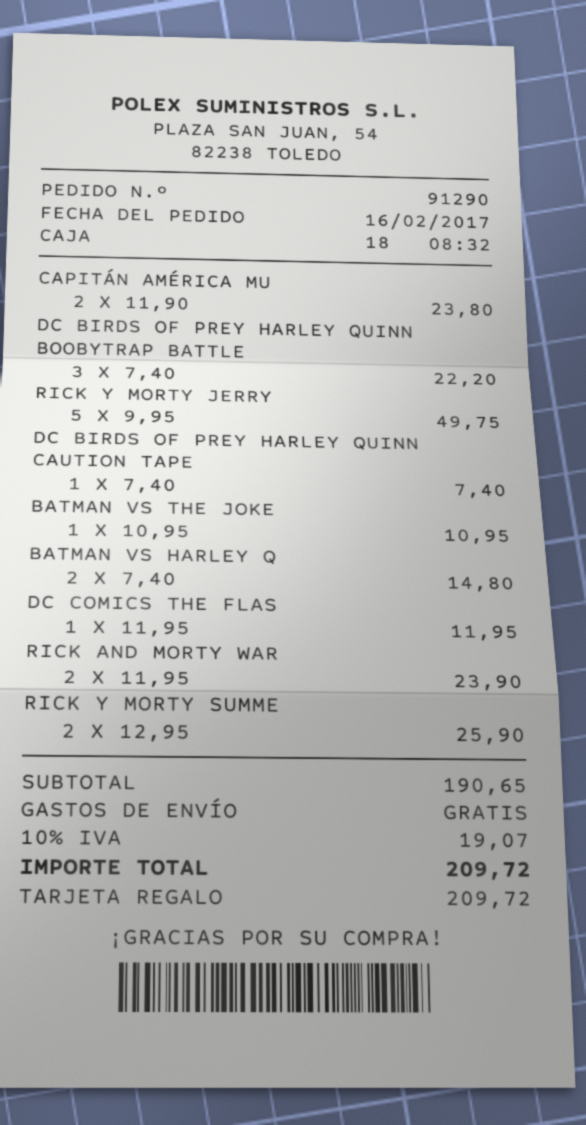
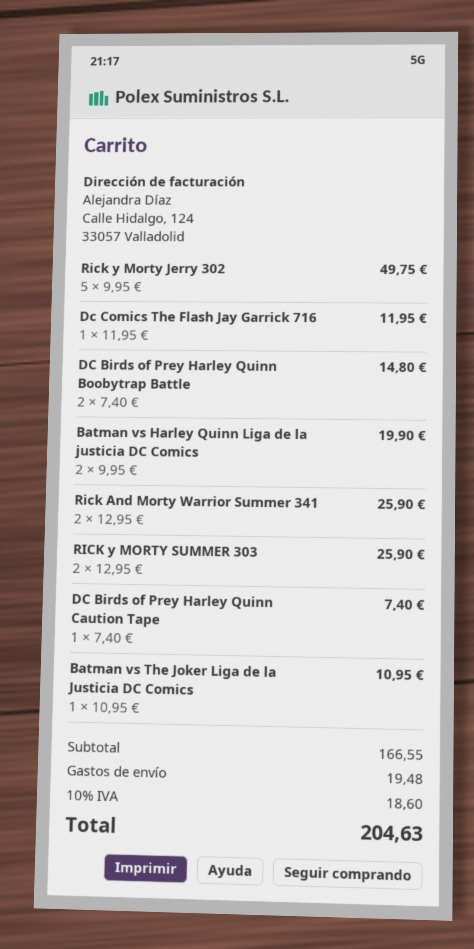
CAPITÁN AMÉRICA MU: 2 x 11.90 = 23.80 -> none
DC BIRDS OF PREY HARLEY QUINN BOOBYTRAP BATTLE: 3 x 7.40 = 22.20 -> 2 x 7.40 = 14.80
BATMAN VS HARLEY Q: 2 x 7.40 = 14.80 -> 2 x 9.95 = 19.90
RICK AND MORTY WAR: 2 x 11.95 = 23.90 -> 2 x 12.95 = 25.90
subtotal: 190.65 -> 166.55
shipping: 0.00 -> 19.48
tax: 10% = 19.07 -> 10% = 18.60
total: 209.72 -> 204.63

